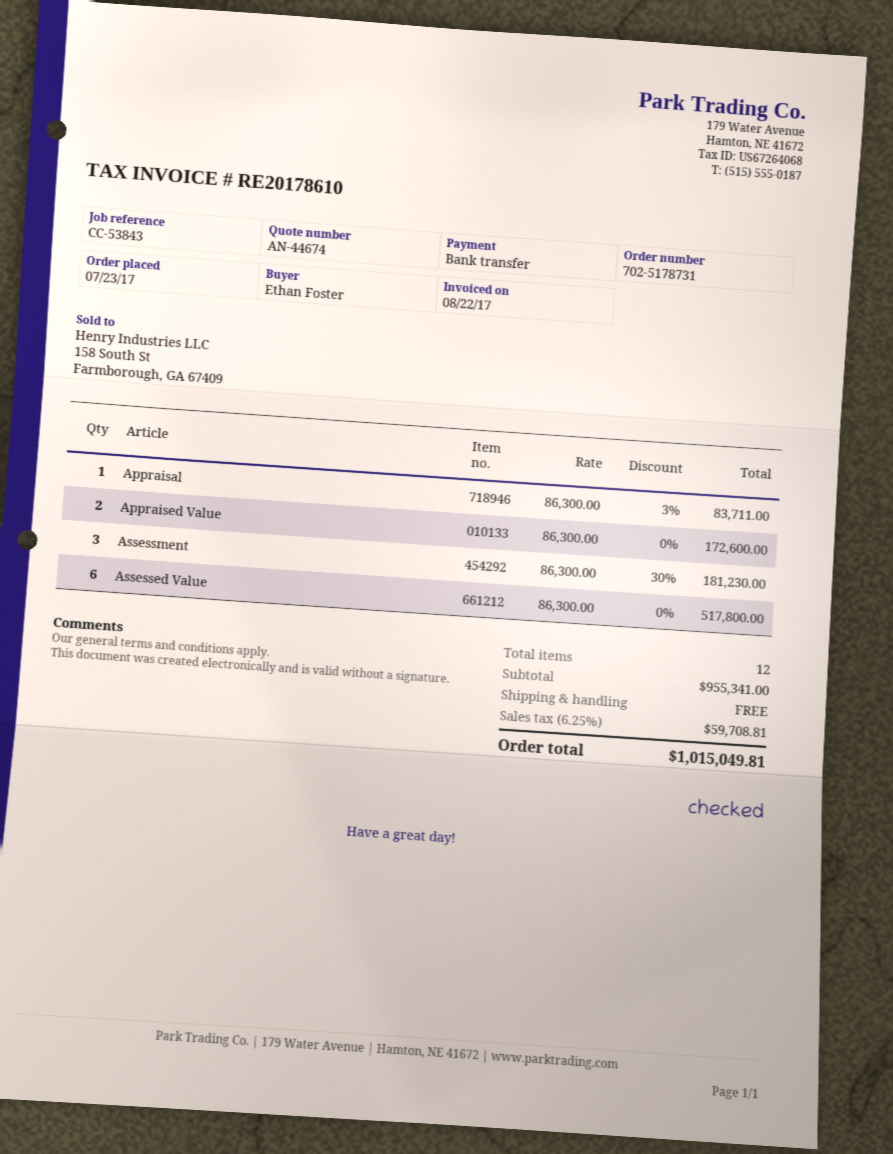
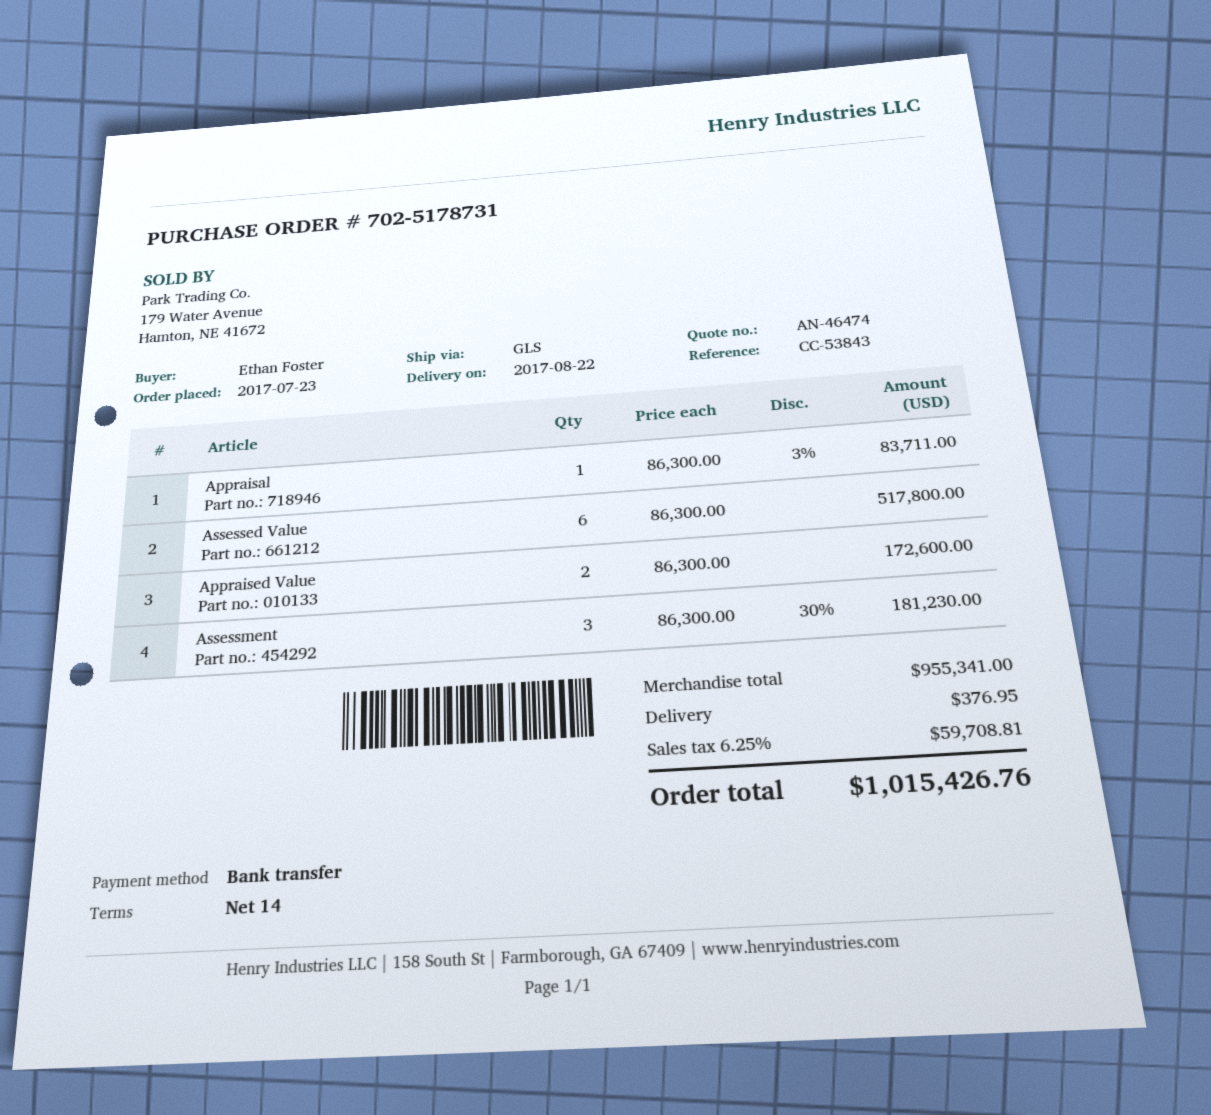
quote number: AN-44674 -> AN-46474
shipping: 0.00 -> 376.95
total: 1015049.81 -> 1015426.76

